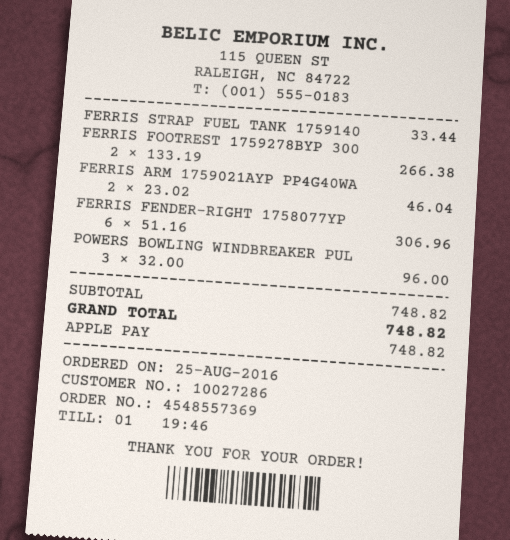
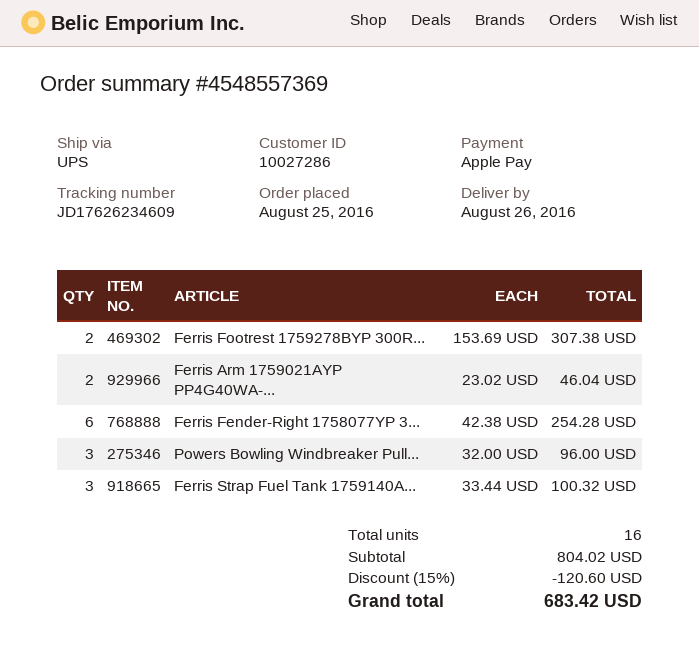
FERRIS STRAP FUEL TANK 1759140: 1 x 33.44 = 33.44 -> 3 x 33.44 = 100.32
FERRIS FOOTREST 1759278BYP 300: 2 x 133.19 = 266.38 -> 2 x 153.69 = 307.38
FERRIS FENDER-RIGHT 1758077YP: 6 x 51.16 = 306.96 -> 6 x 42.38 = 254.28
subtotal: 748.82 -> 804.02
discount: none -> 15% = 120.60
total: 748.82 -> 683.42

